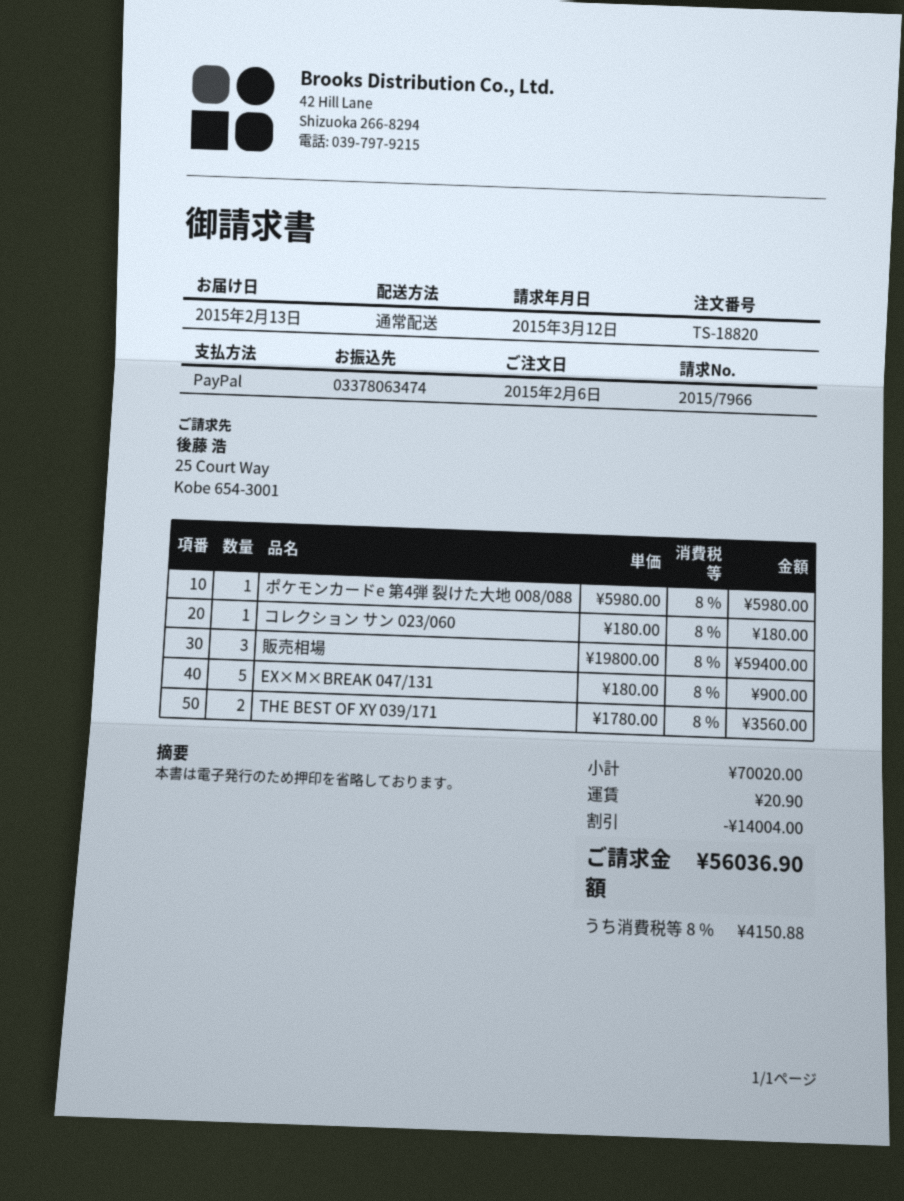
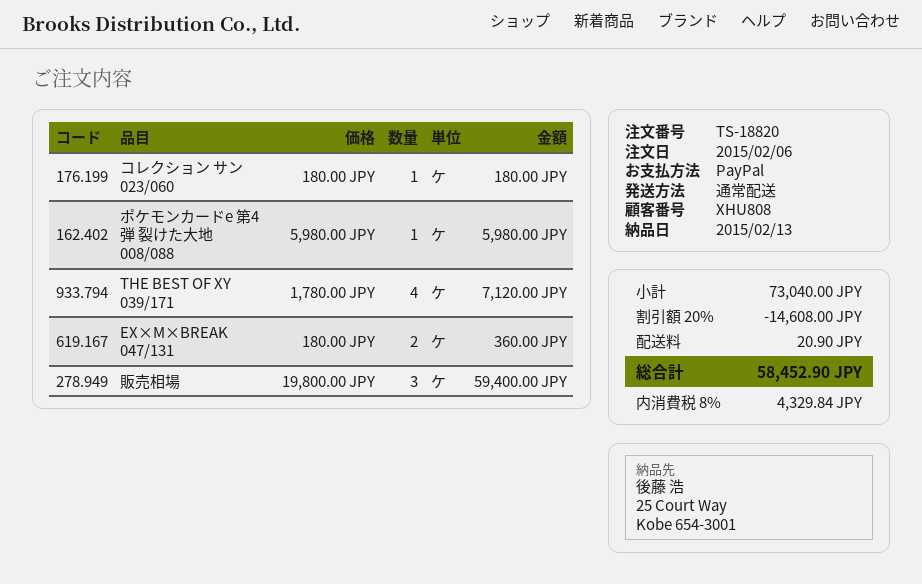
EX×M×BREAK 047/131: 5 x 180.00 = 900.00 -> 2 x 180.00 = 360.00
THE BEST OF XY 039/171: 2 x 1780.00 = 3560.00 -> 4 x 1780.00 = 7120.00
subtotal: 70020.00 -> 73040.00
discount: 14004.00 -> 14608.00
tax: 8% = 4150.88 -> 8% = 4329.84
total: 56036.90 -> 58452.90

